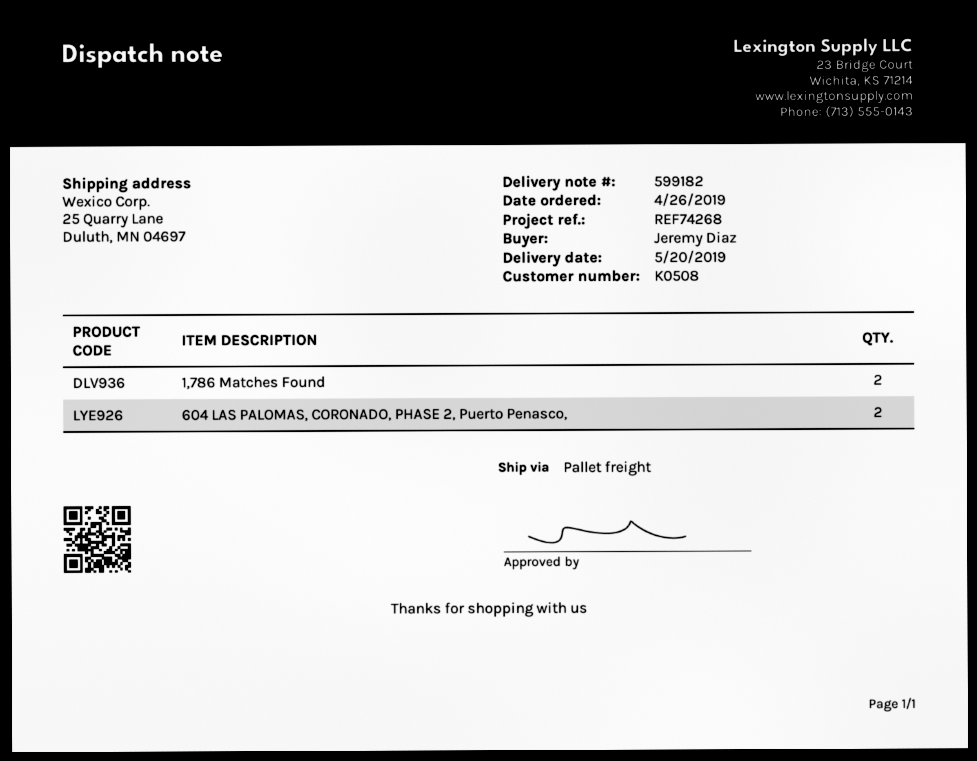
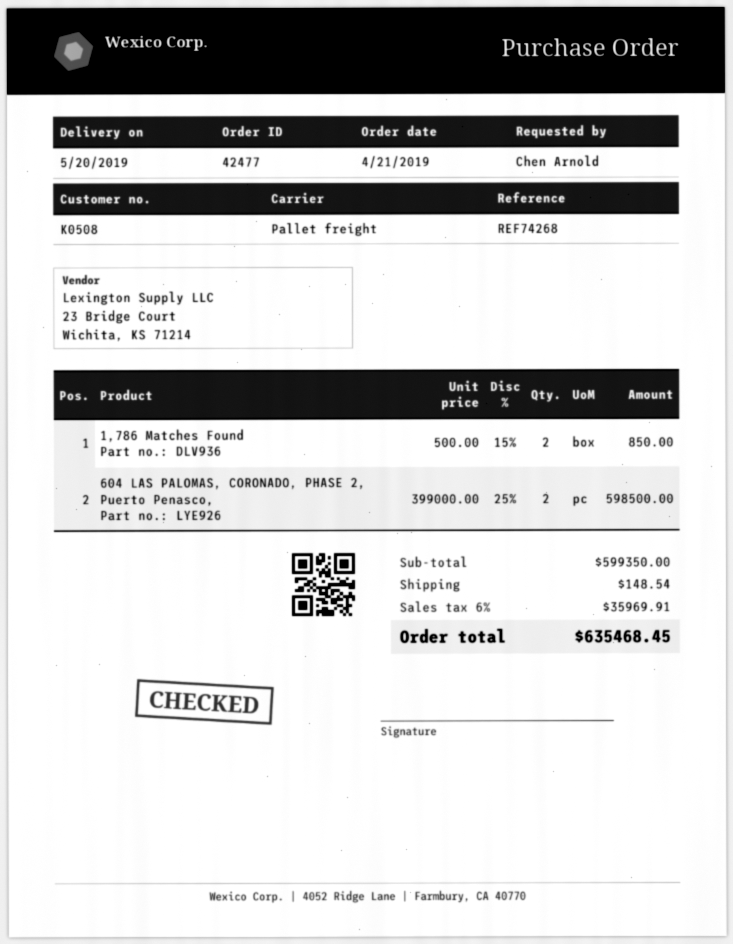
order date: 2019-04-26 -> 2019-04-21
ordered by: Jeremy Diaz -> Chen Arnold

